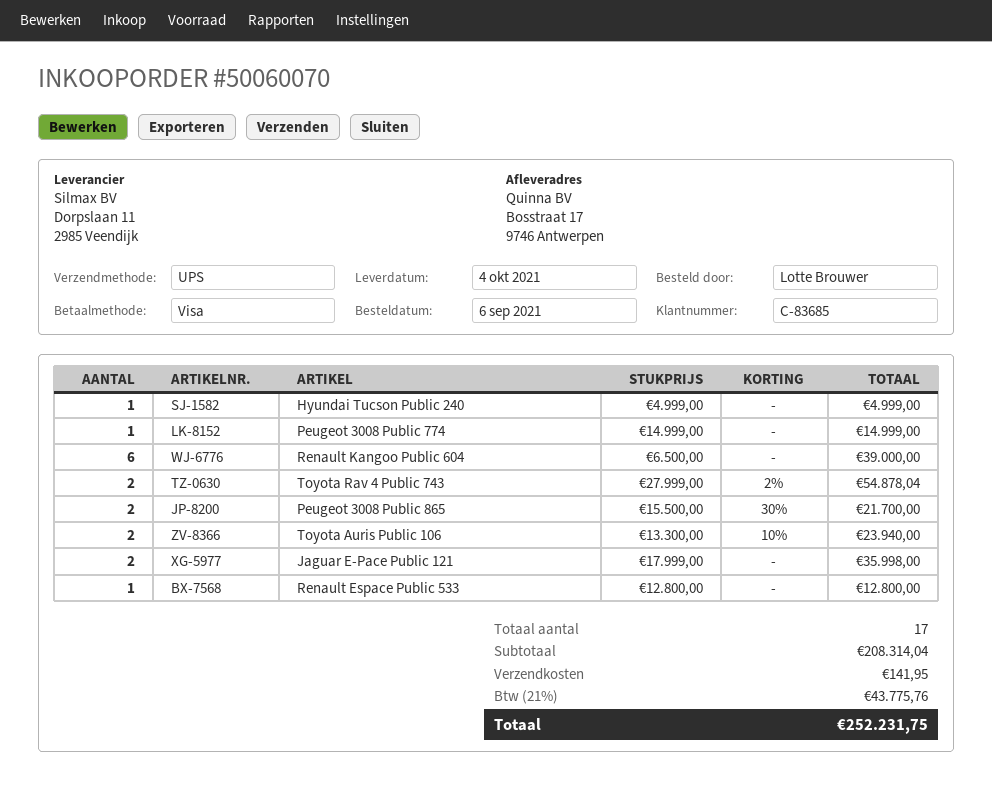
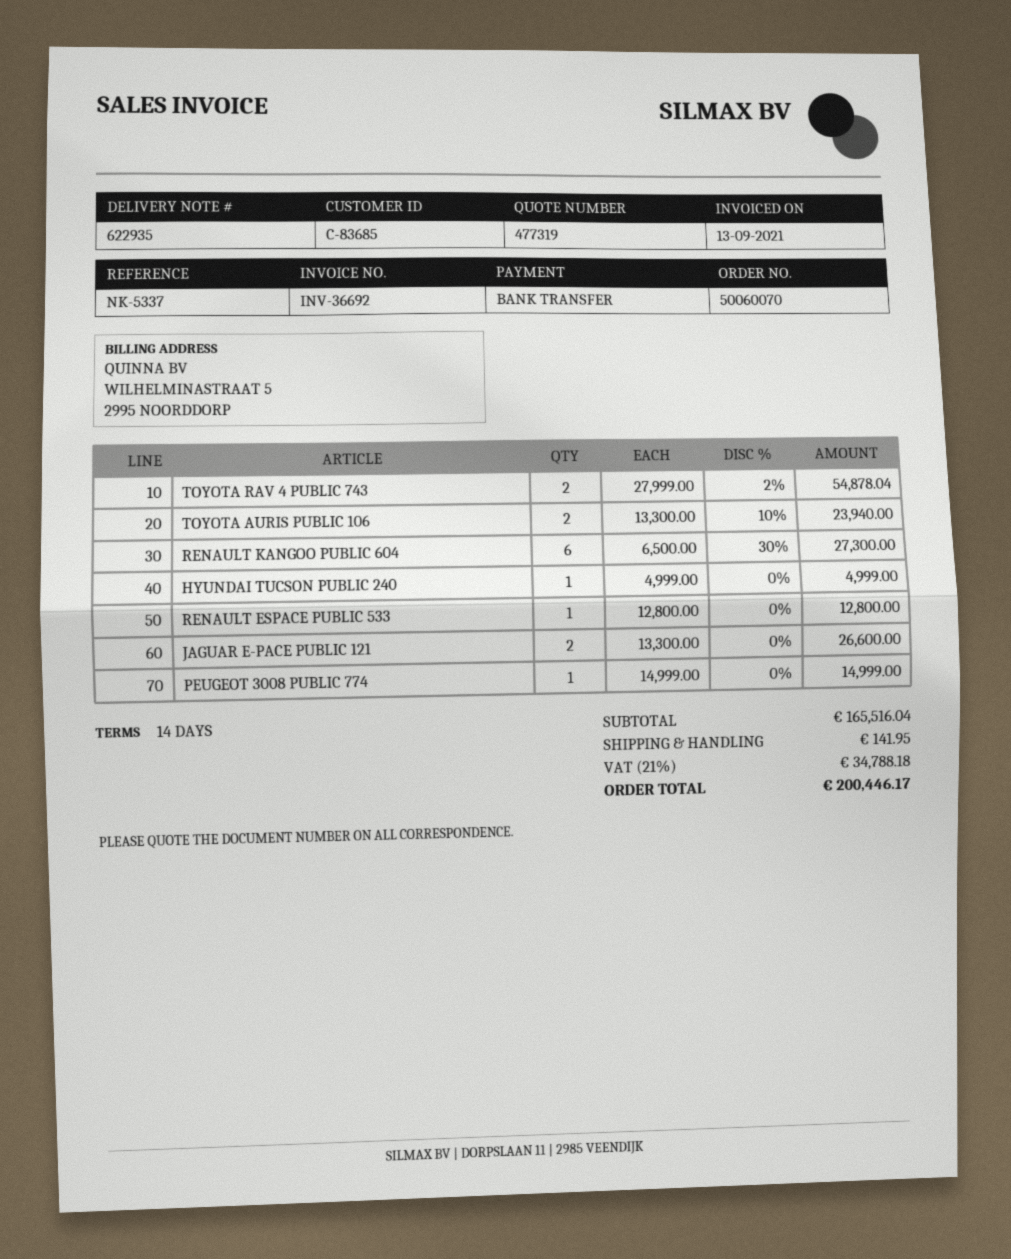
payment method: Visa -> bank transfer
Renault Kangoo Public 604: 6 x 6500.00 = 39000.00 -> 6 x 6500.00 - 30% = 27300.00
Peugeot 3008 Public 865: 2 x 15500.00 - 30% = 21700.00 -> none
Jaguar E-Pace Public 121: 2 x 17999.00 = 35998.00 -> 2 x 13300.00 = 26600.00
subtotal: 208314.04 -> 165516.04
tax: 21% = 43775.76 -> 21% = 34788.18
total: 252231.75 -> 200446.17

